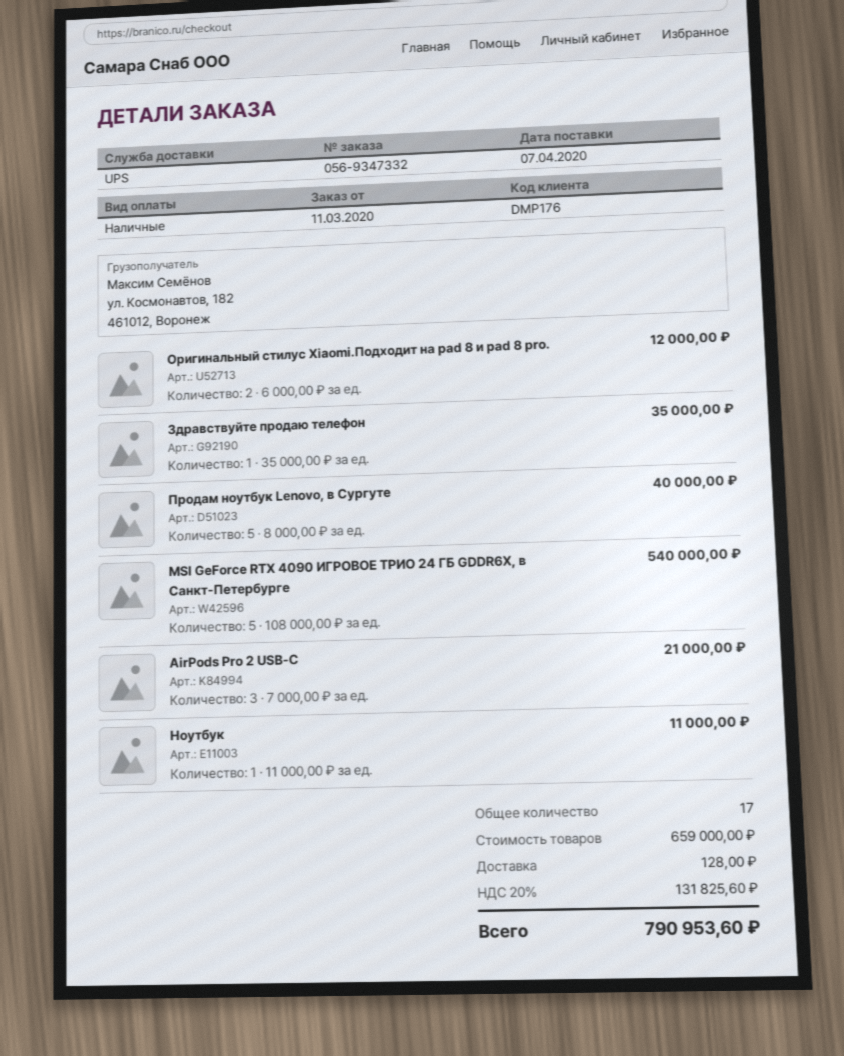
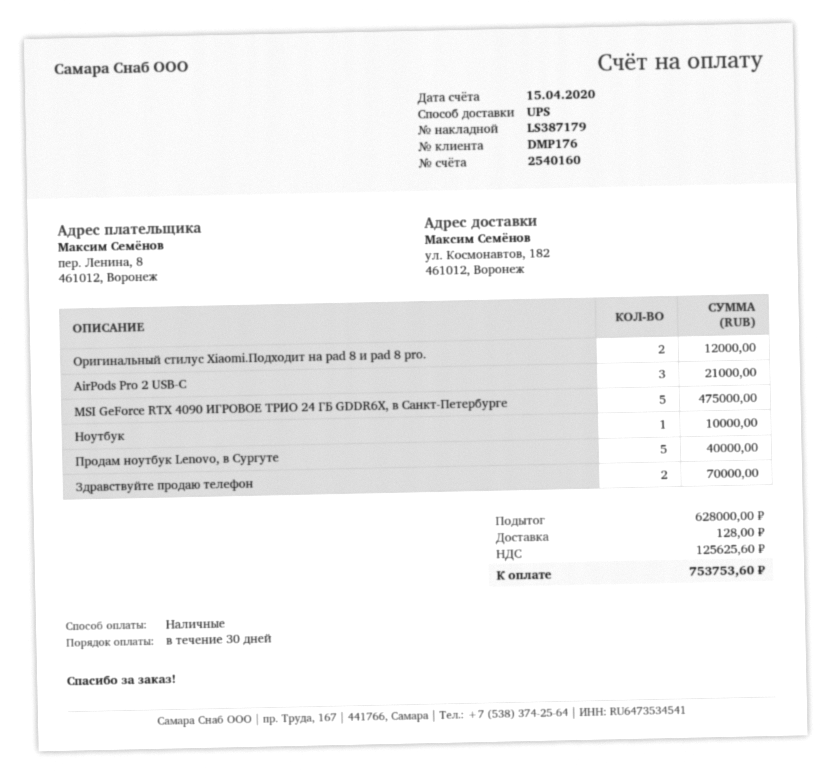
Здравствуйте продаю телефон: 1 for 35000.00 -> 2 for 70000.00
MSI GeForce RTX 4090 ИГРОВОЕ ТРИО 24 ГБ GDDR6X, в Санкт-Петербурге: 5 for 540000.00 -> 5 for 475000.00
Ноутбук: 1 for 11000.00 -> 1 for 10000.00
subtotal: 659000.00 -> 628000.00
tax: 131825.60 -> 125625.60
total: 790953.60 -> 753753.60

